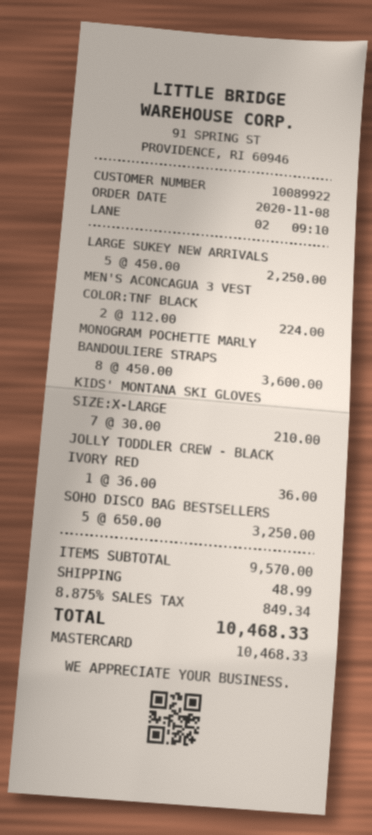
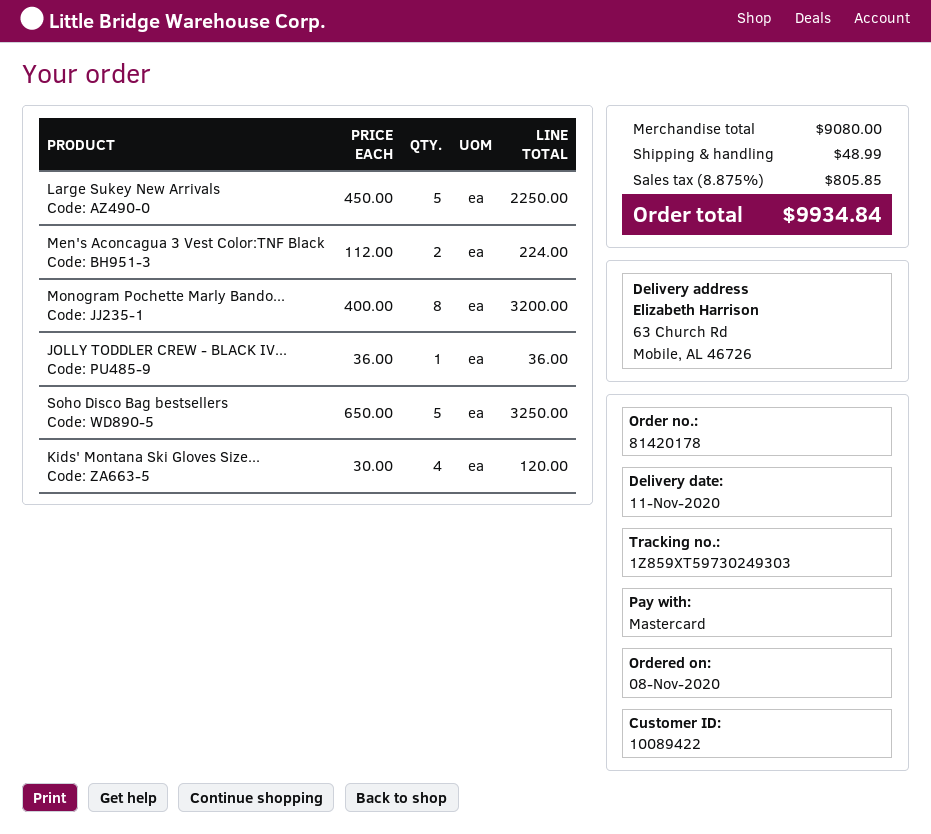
customer number: 10089922 -> 10089422
MONOGRAM POCHETTE MARLY BANDOULIERE STRAPS: 8 x 450.00 = 3600.00 -> 8 x 400.00 = 3200.00
KIDS' MONTANA SKI GLOVES SIZE:X-LARGE: 7 x 30.00 = 210.00 -> 4 x 30.00 = 120.00
subtotal: 9570.00 -> 9080.00
tax: 8.875% = 849.34 -> 8.875% = 805.85
total: 10468.33 -> 9934.84

